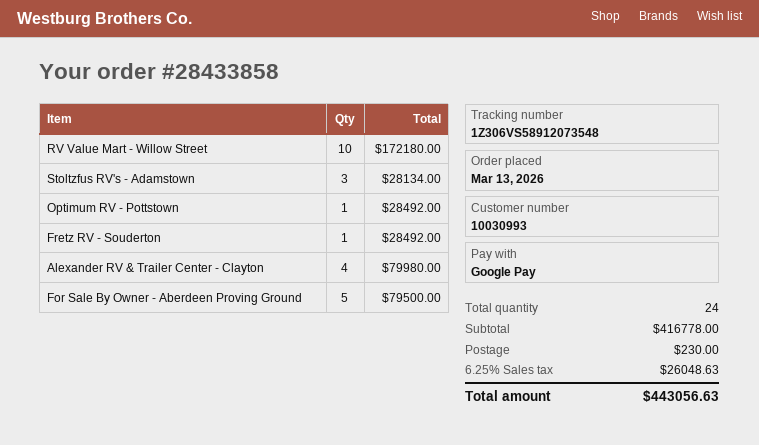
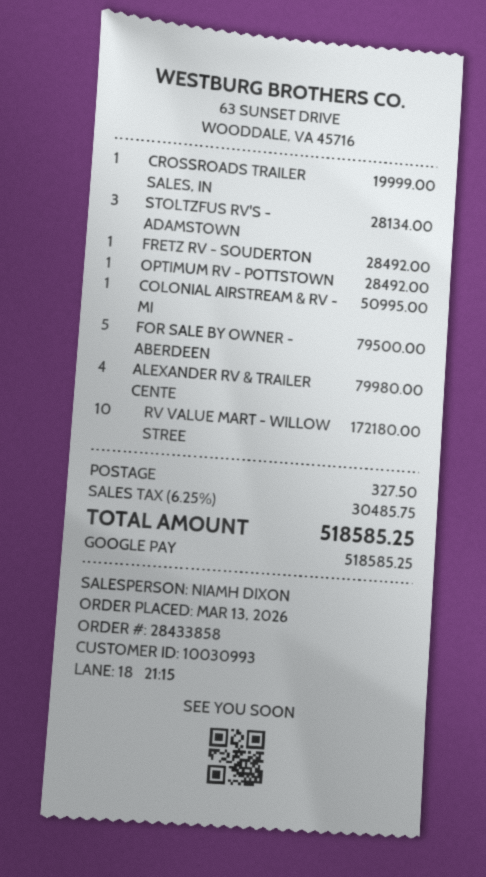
CROSSROADS TRAILER SALES, IN: none -> 1 for 19999.00
COLONIAL AIRSTREAM & RV - MI: none -> 1 for 50995.00
shipping: 230.00 -> 327.50
tax: 6.25% = 26048.63 -> 6.25% = 30485.75
total: 443056.63 -> 518585.25

